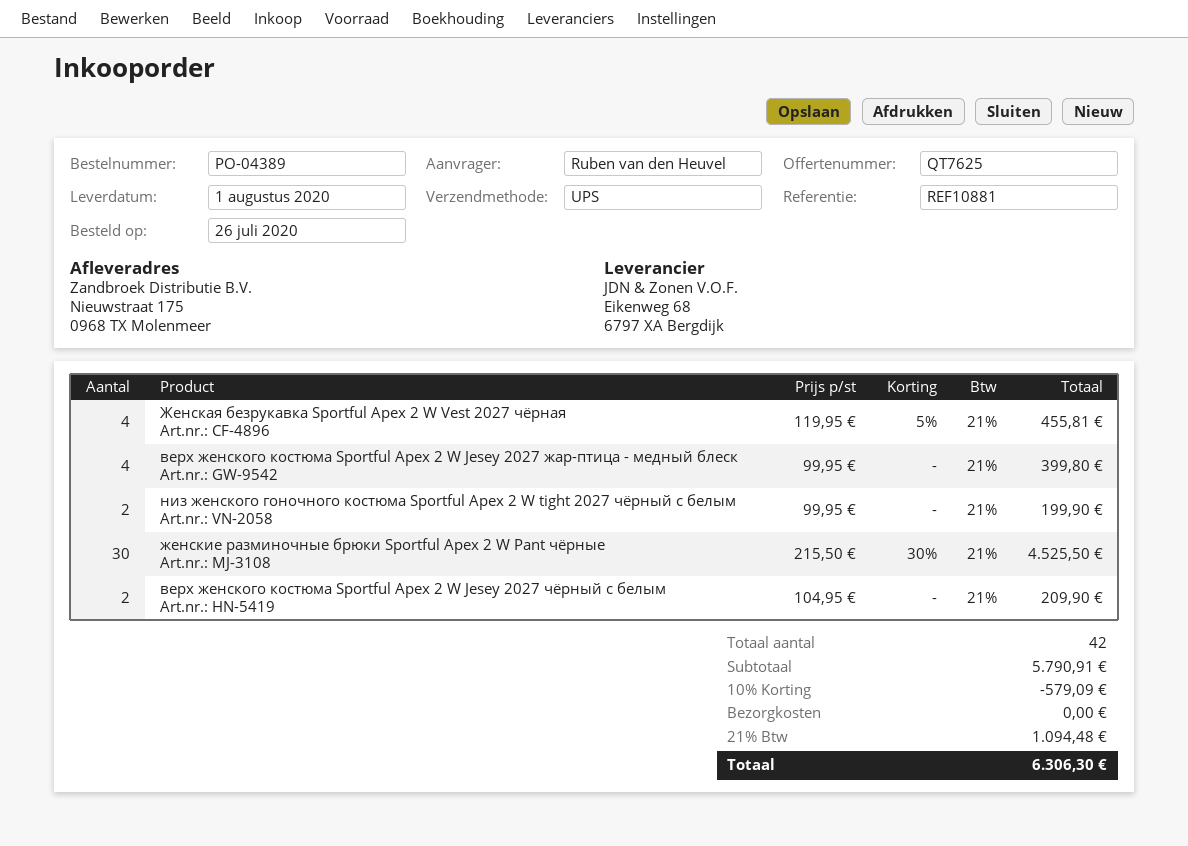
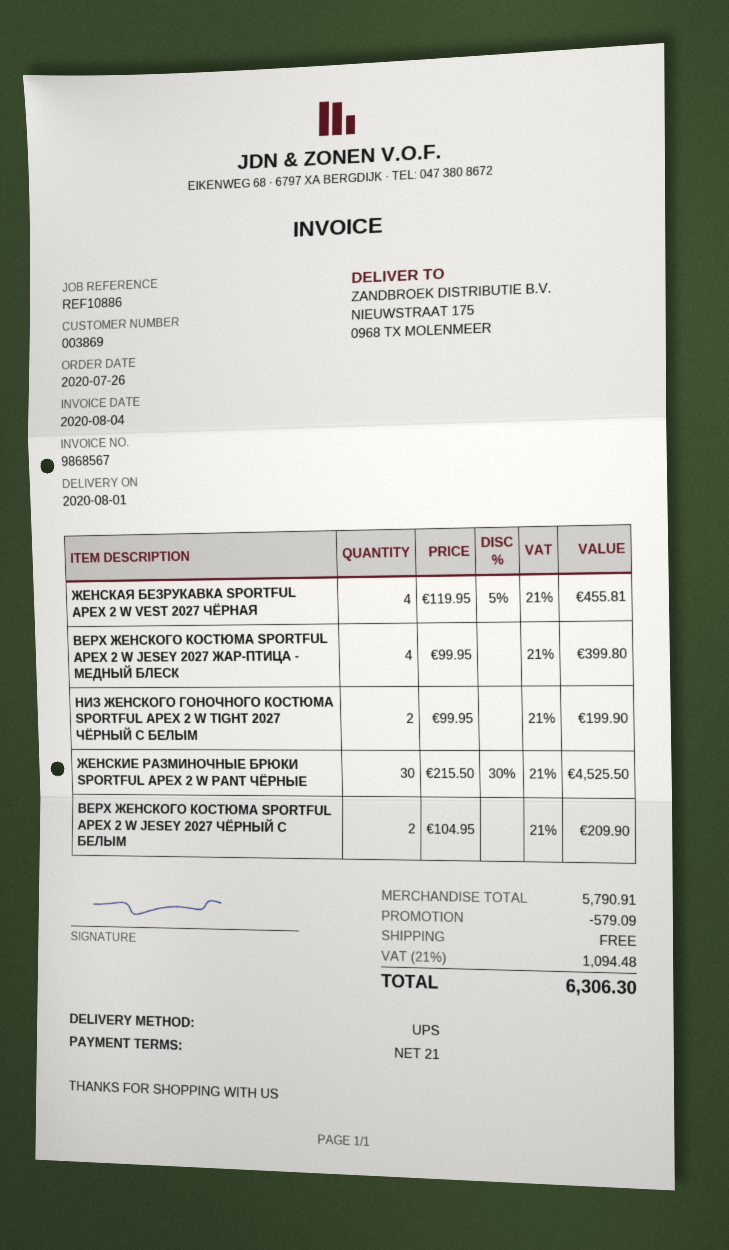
reference: REF10881 -> REF10886

